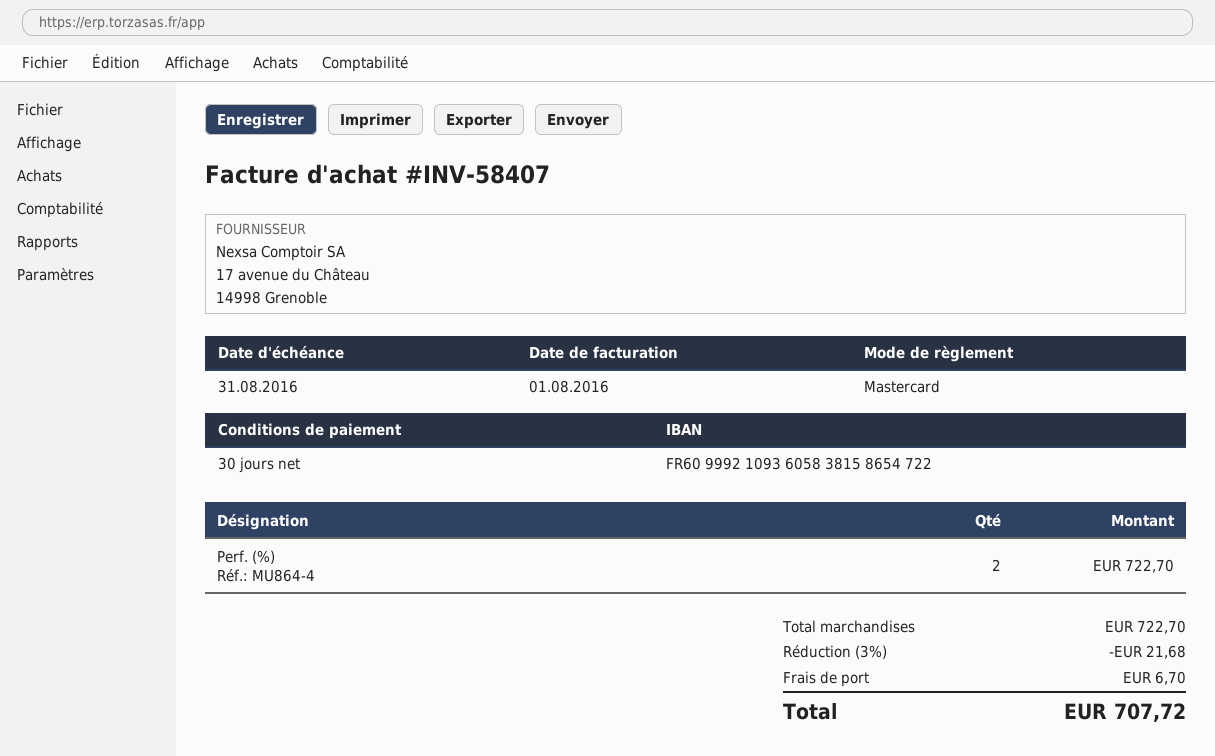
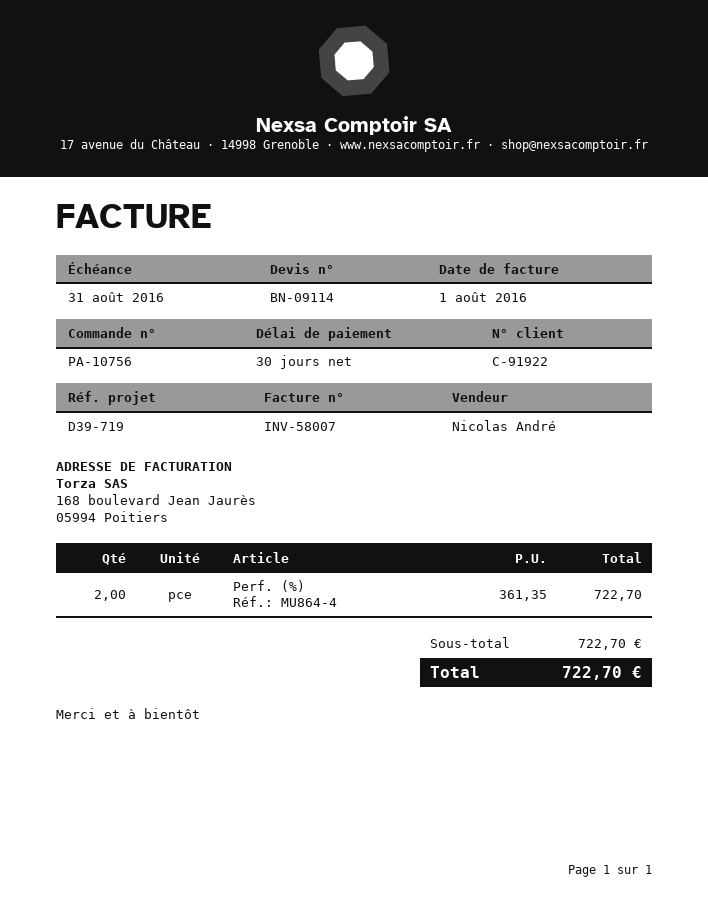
invoice number: INV-58407 -> INV-58007
discount: 3% = 21.68 -> none
shipping: 6.70 -> none
total: 707.72 -> 722.70

